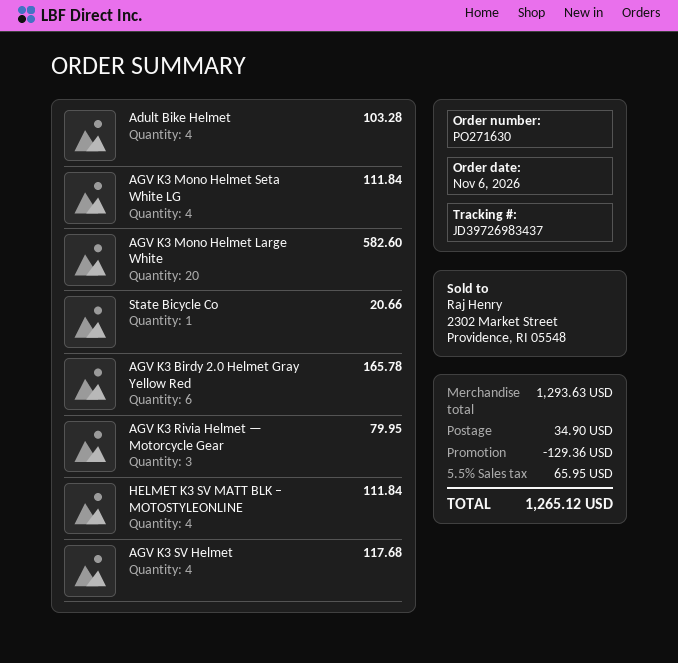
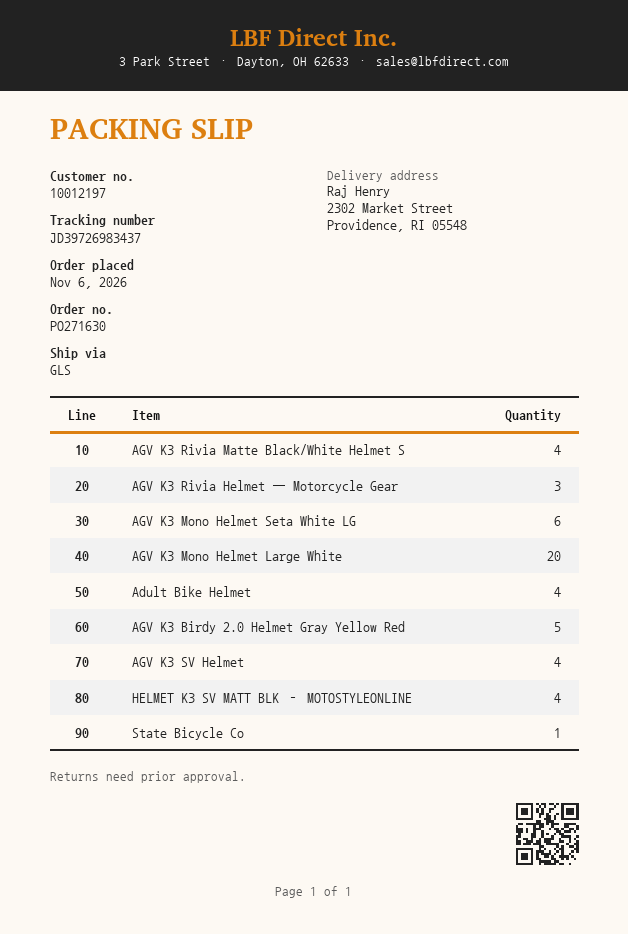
AGV K3 Mono Helmet Seta White LG: 4 -> 6
AGV K3 Birdy 2.0 Helmet Gray Yellow Red: 6 -> 5
AGV K3 Rivia Matte Black/White Helmet S: none -> 4

